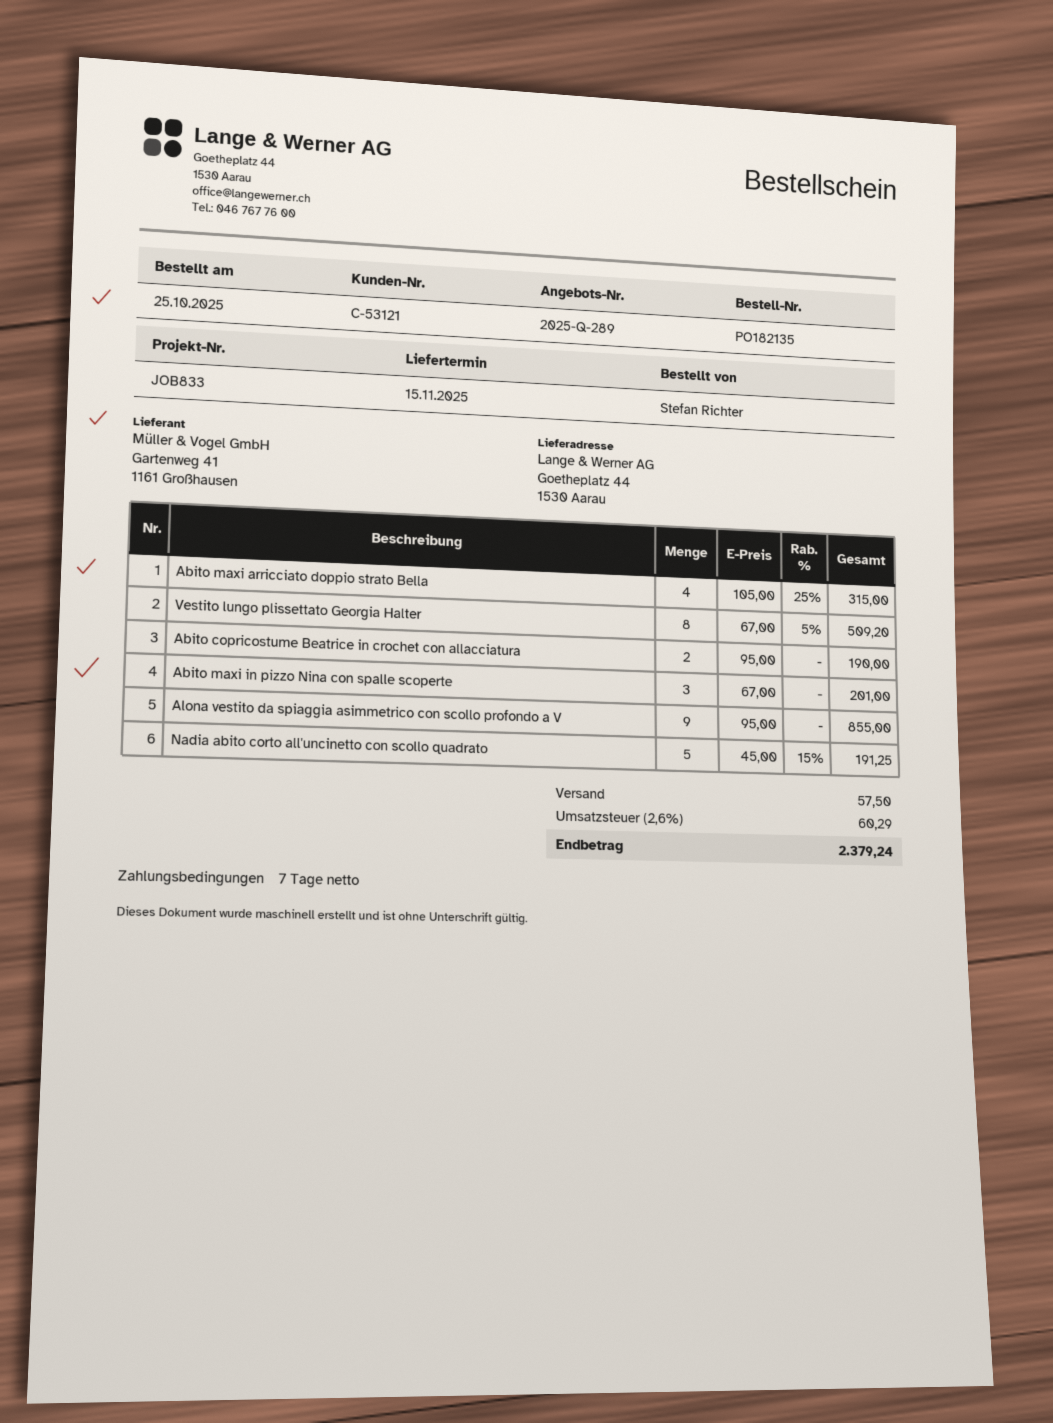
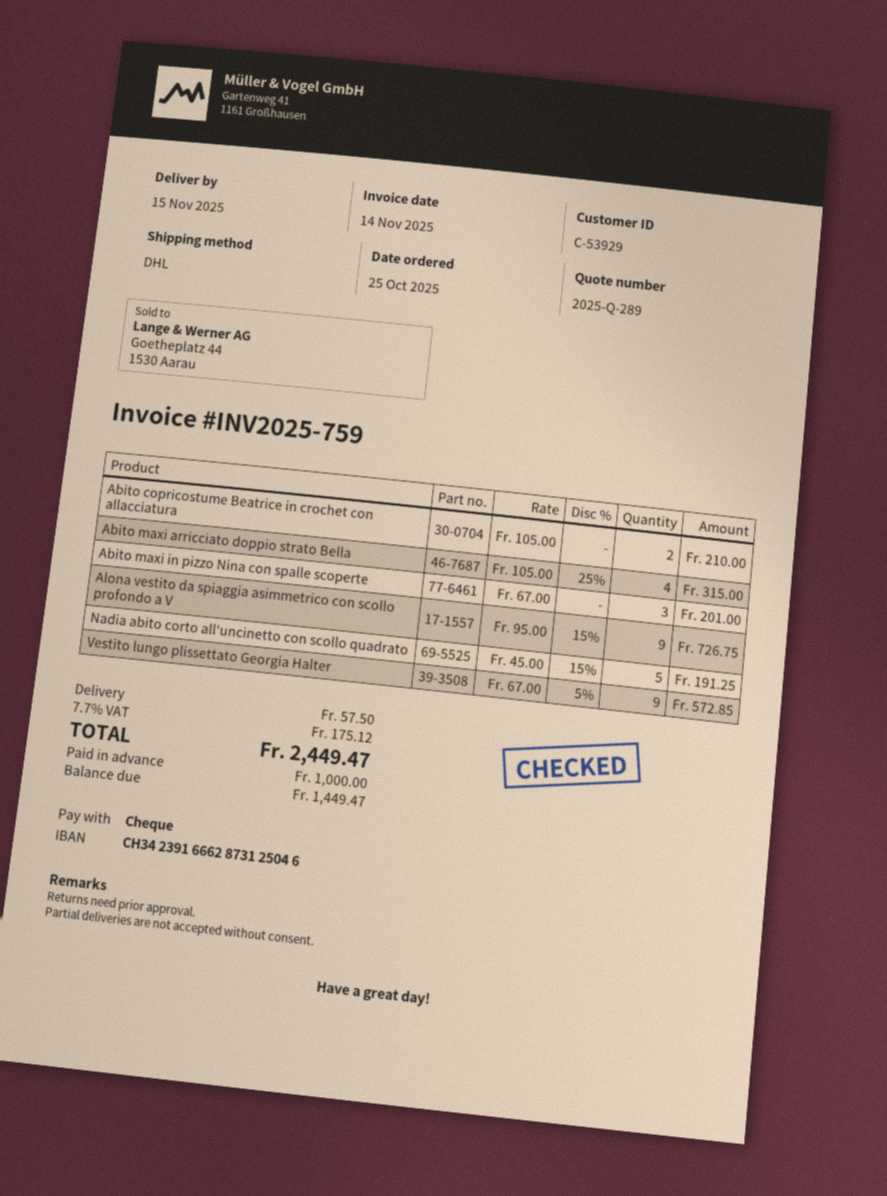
customer number: C-53121 -> C-53929
Vestito lungo plissettato Georgia Halter: 8 x 67.00 - 5% = 509.20 -> 9 x 67.00 - 5% = 572.85
Abito copricostume Beatrice in crochet con allacciatura: 2 x 95.00 = 190.00 -> 2 x 105.00 = 210.00
Alona vestito da spiaggia asimmetrico con scollo profondo a V: 9 x 95.00 = 855.00 -> 9 x 95.00 - 15% = 726.75
tax: 2.6% = 60.29 -> 7.7% = 175.12
total: 2379.24 -> 2449.47

